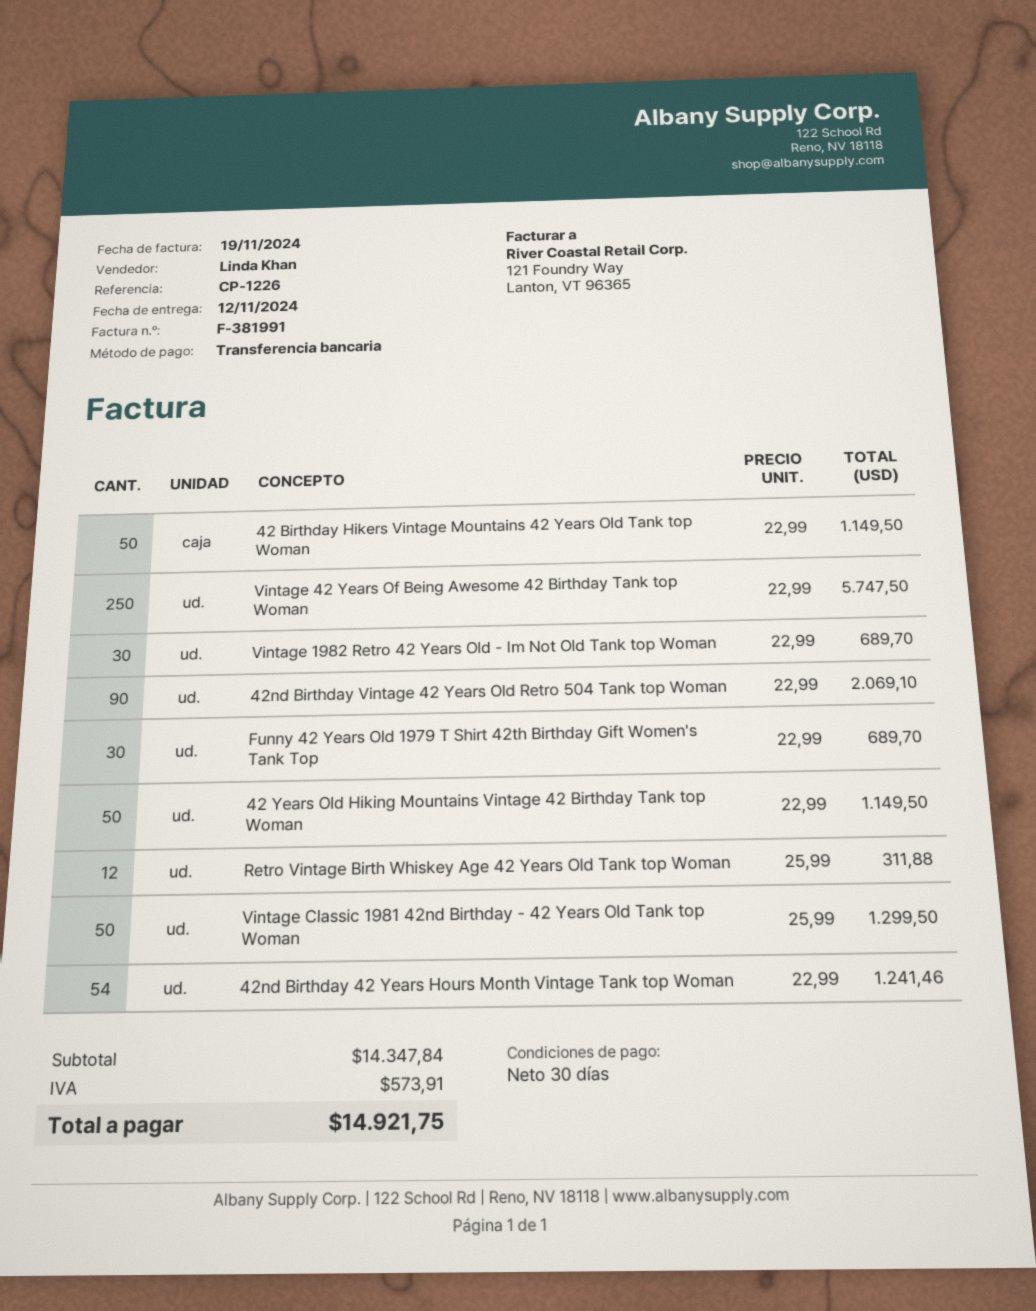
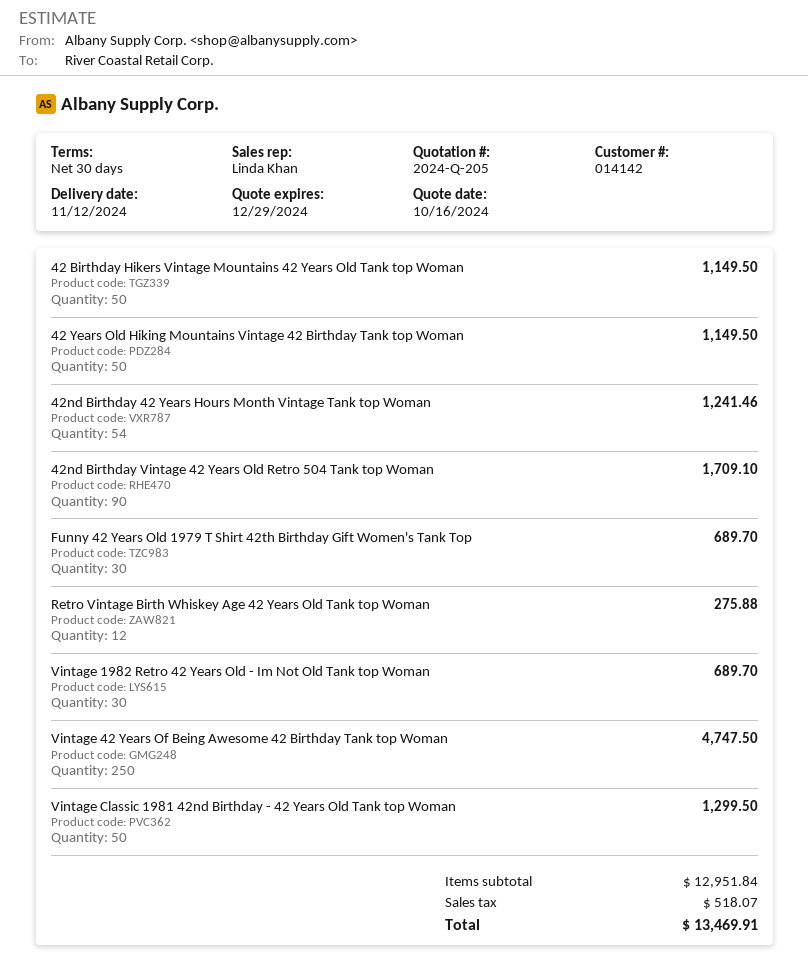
Vintage 42 Years Of Being Awesome 42 Birthday Tank top Woman: 250 for 5747.50 -> 250 for 4747.50
42nd Birthday Vintage 42 Years Old Retro 504 Tank top Woman: 90 for 2069.10 -> 90 for 1709.10
Retro Vintage Birth Whiskey Age 42 Years Old Tank top Woman: 12 for 311.88 -> 12 for 275.88
subtotal: 14347.84 -> 12951.84
tax: 573.91 -> 518.07
total: 14921.75 -> 13469.91

